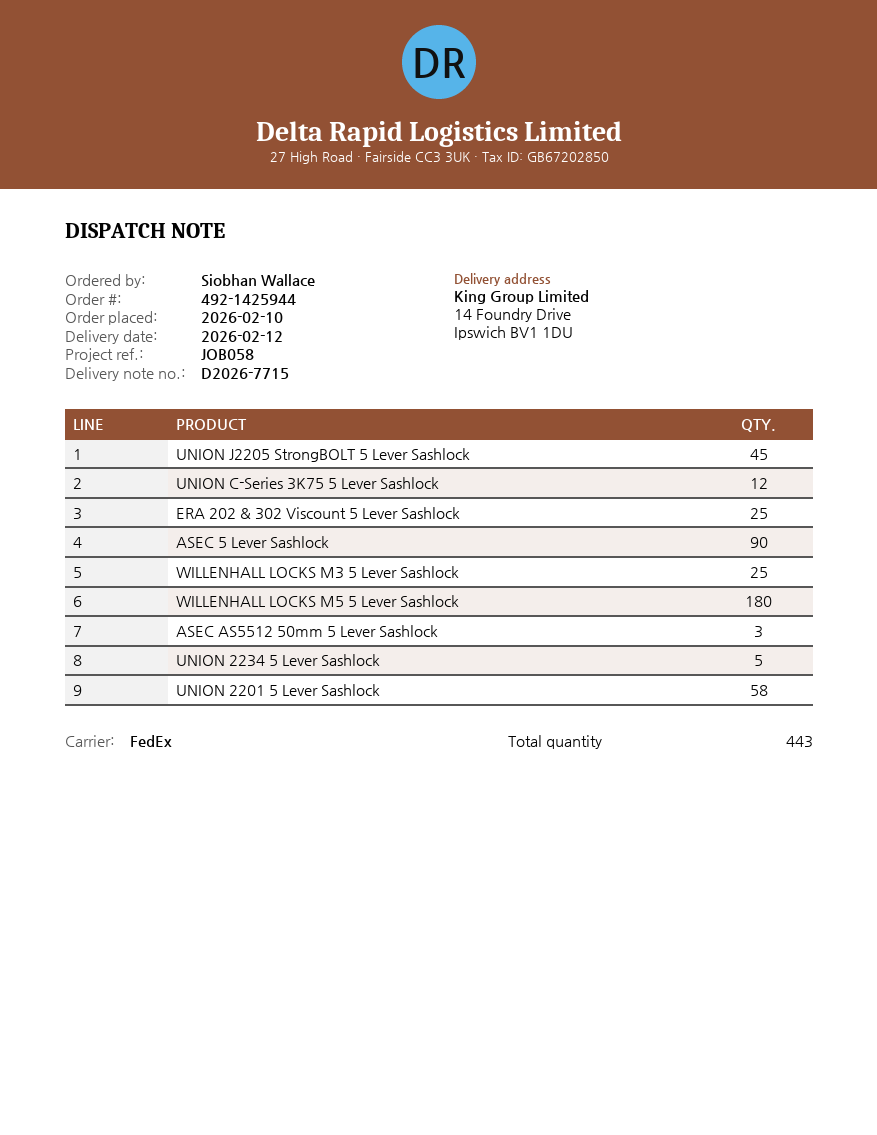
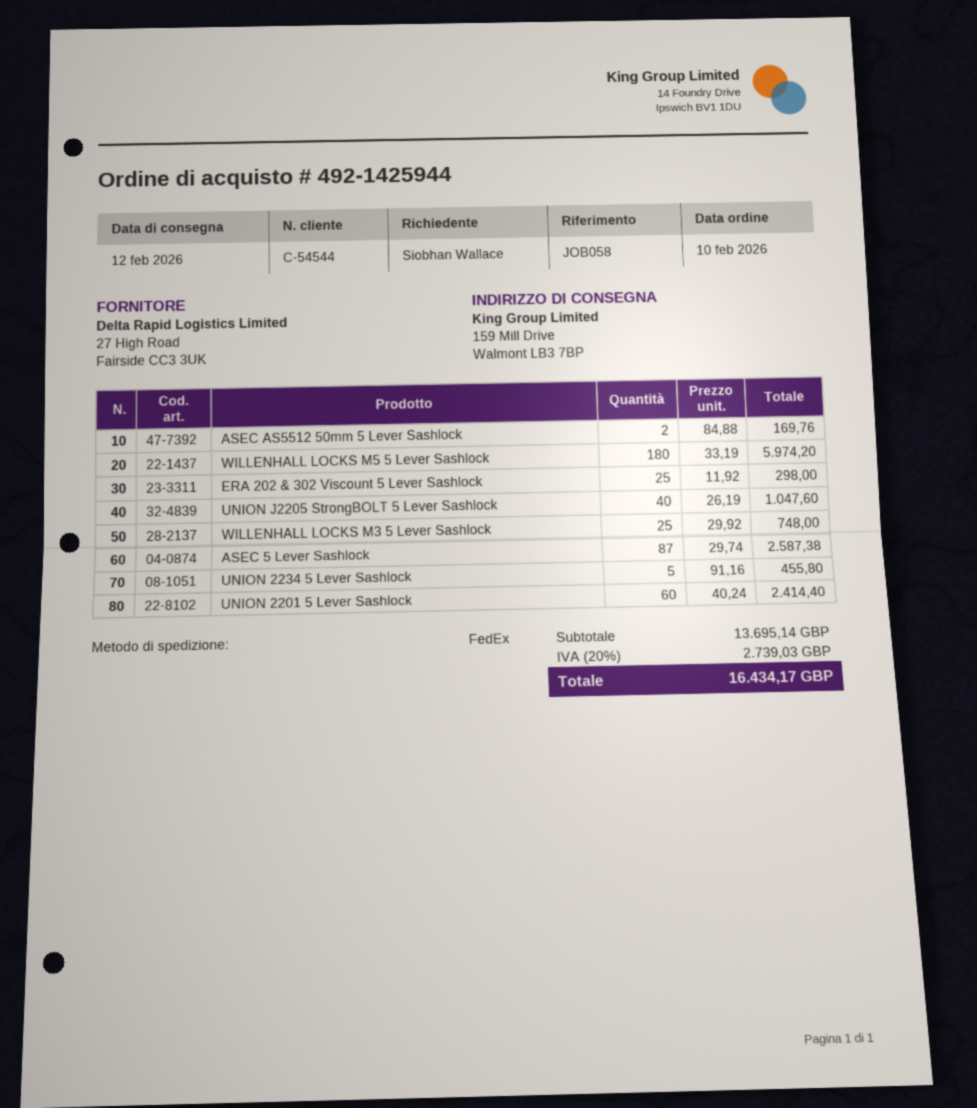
ship to: 14 Foundry Drive, Ipswich BV1 1DU -> 159 Mill Drive, Walmont LB3 7BP
UNION J2205 StrongBOLT 5 Lever Sashlock: 45 -> 40
UNION C-Series 3K75 5 Lever Sashlock: 12 -> none
ASEC 5 Lever Sashlock: 90 -> 87
ASEC AS5512 50mm 5 Lever Sashlock: 3 -> 2
UNION 2201 5 Lever Sashlock: 58 -> 60

